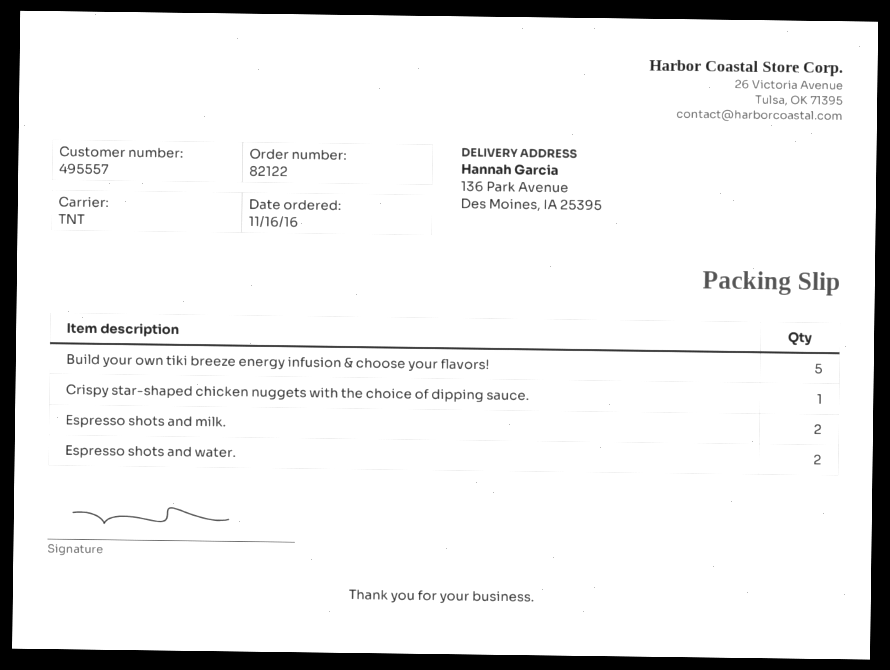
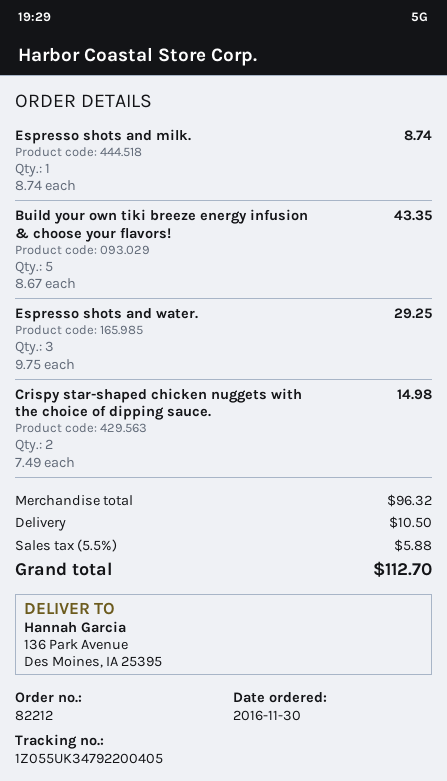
order number: 82122 -> 82212
order date: 2016-11-16 -> 2016-11-30
Crispy star-shaped chicken nuggets with the choice of dipping sauce.: 1 -> 2
Espresso shots and milk.: 2 -> 1
Espresso shots and water.: 2 -> 3

